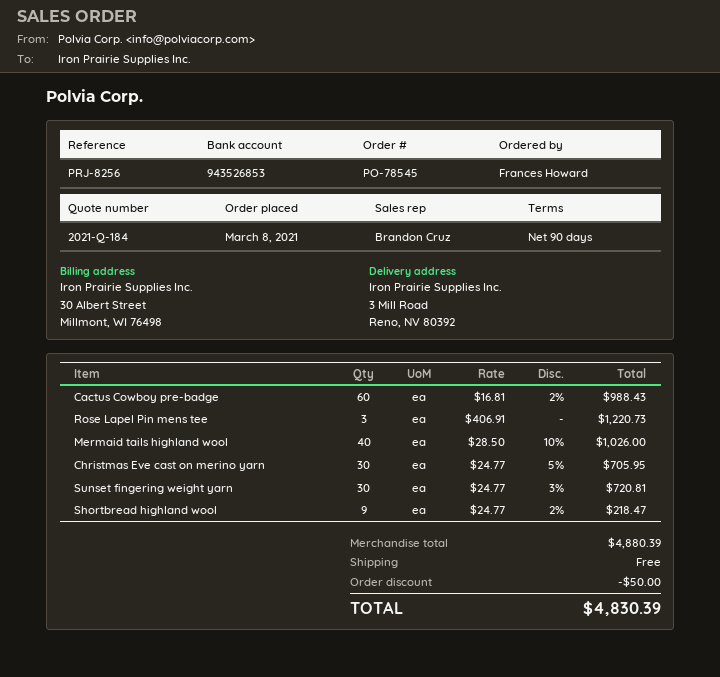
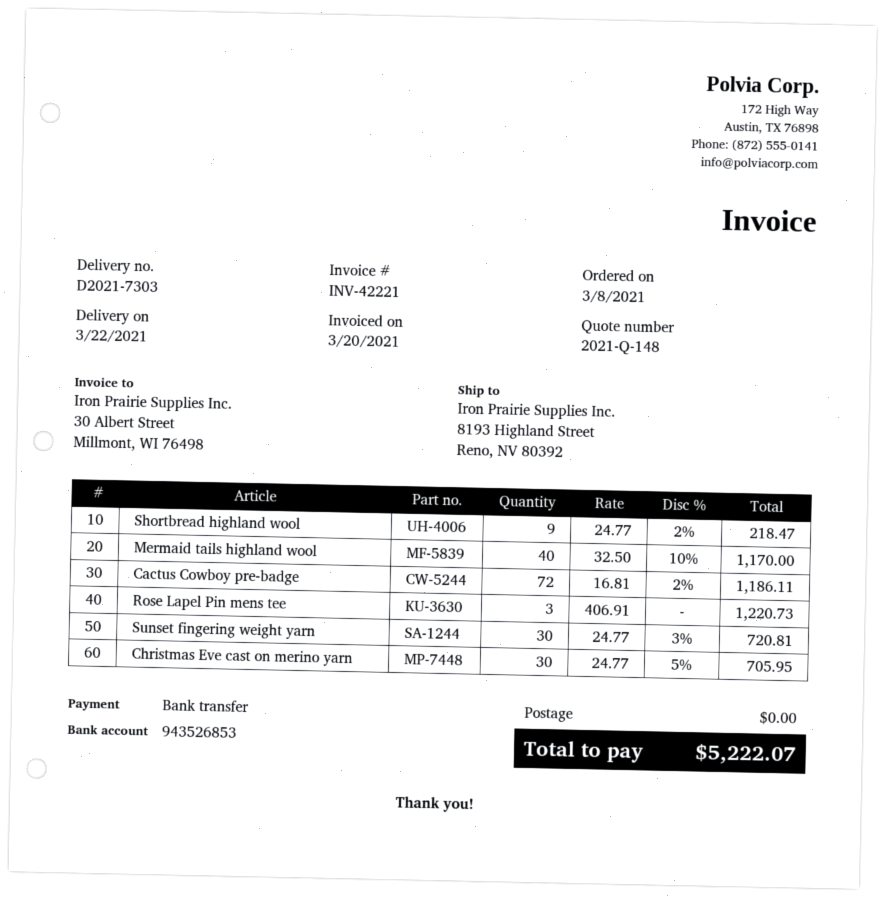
quote number: 2021-Q-184 -> 2021-Q-148
ship to: 3 Mill Road, Reno, NV 80392 -> 8193 Highland Street, Reno, NV 80392
Cactus Cowboy pre-badge: 60 x 16.81 - 2% = 988.43 -> 72 x 16.81 - 2% = 1186.11
Mermaid tails highland wool: 40 x 28.50 - 10% = 1026.00 -> 40 x 32.50 - 10% = 1170.00
discount: 50.00 -> none
total: 4830.39 -> 5222.07

